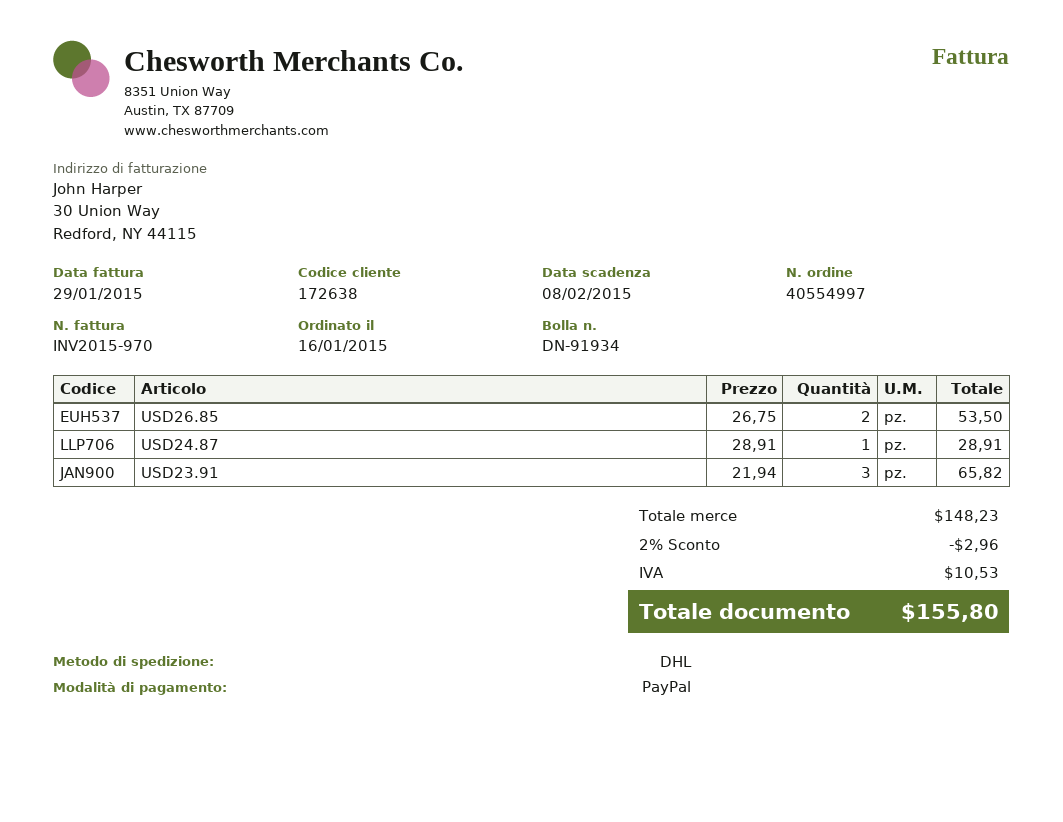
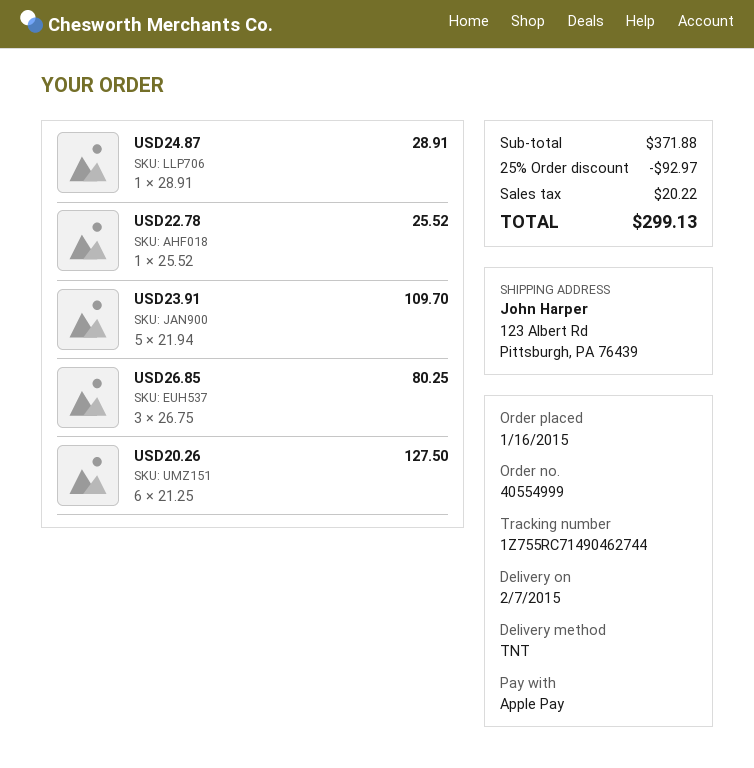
order number: 40554997 -> 40554999
payment method: PayPal -> Apple Pay
shipping method: DHL -> TNT
USD26.85: 2 x 26.75 = 53.50 -> 3 x 26.75 = 80.25
USD23.91: 3 x 21.94 = 65.82 -> 5 x 21.94 = 109.70
USD22.78: none -> 1 x 25.52 = 25.52
USD20.26: none -> 6 x 21.25 = 127.50
subtotal: 148.23 -> 371.88
discount: 2% = 2.96 -> 25% = 92.97
tax: 10.53 -> 20.22
total: 155.80 -> 299.13

